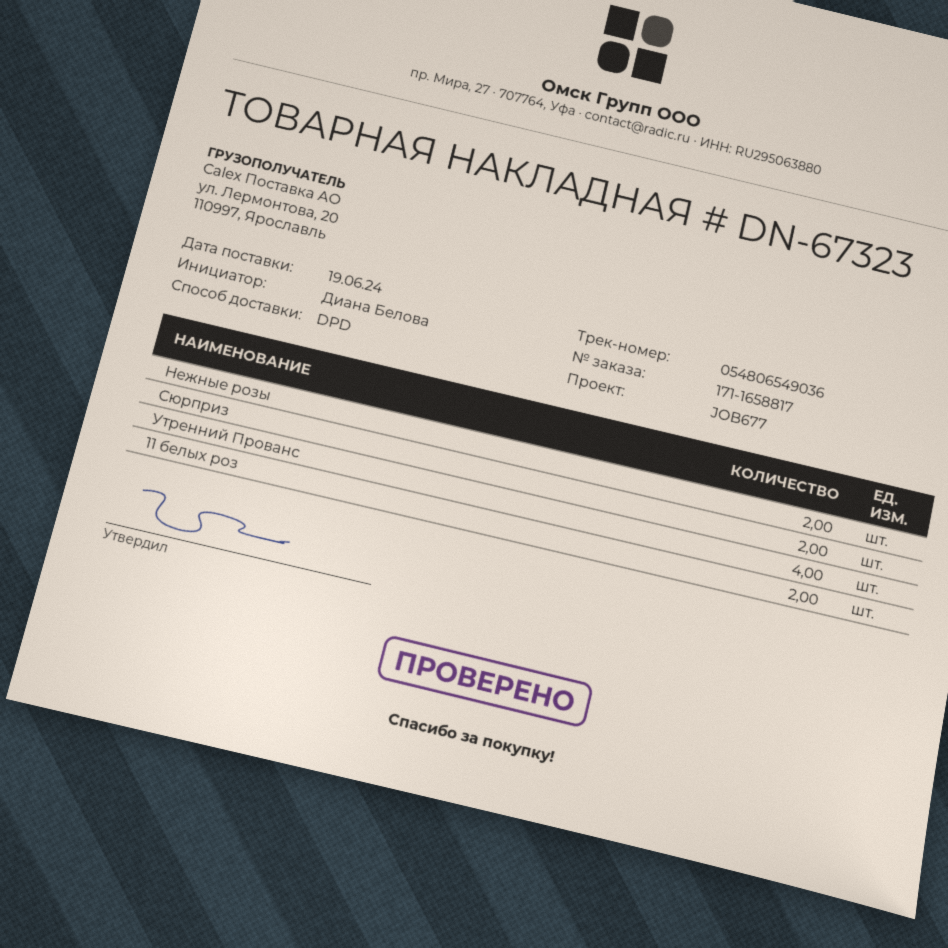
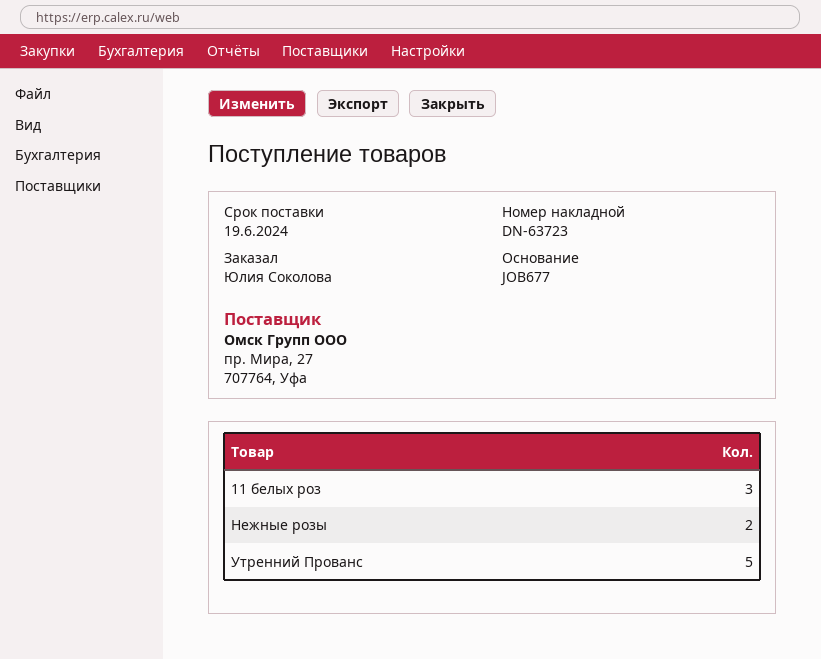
delivery note number: DN-67323 -> DN-63723
ordered by: Диана Белова -> Юлия Соколова
Сюрприз: 2 -> none
Утренний Прованс: 4 -> 5
11 белых роз: 2 -> 3

